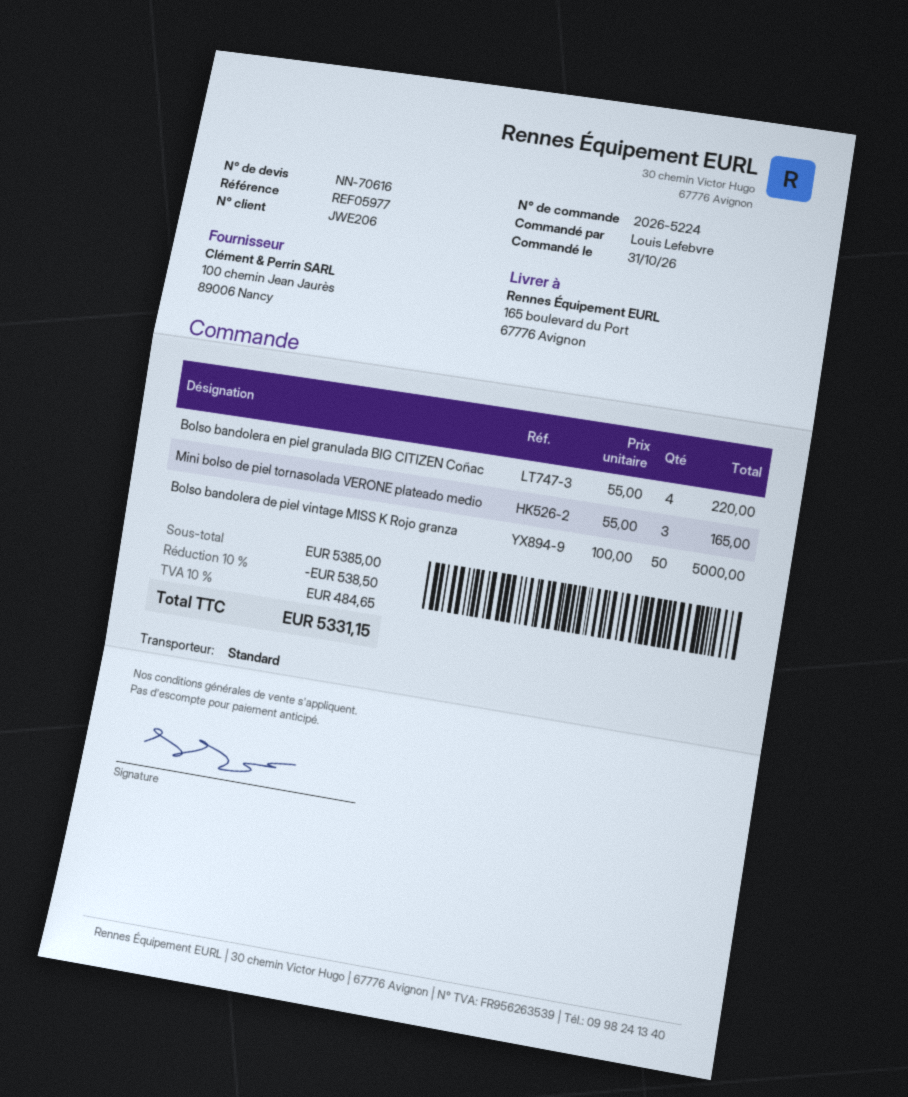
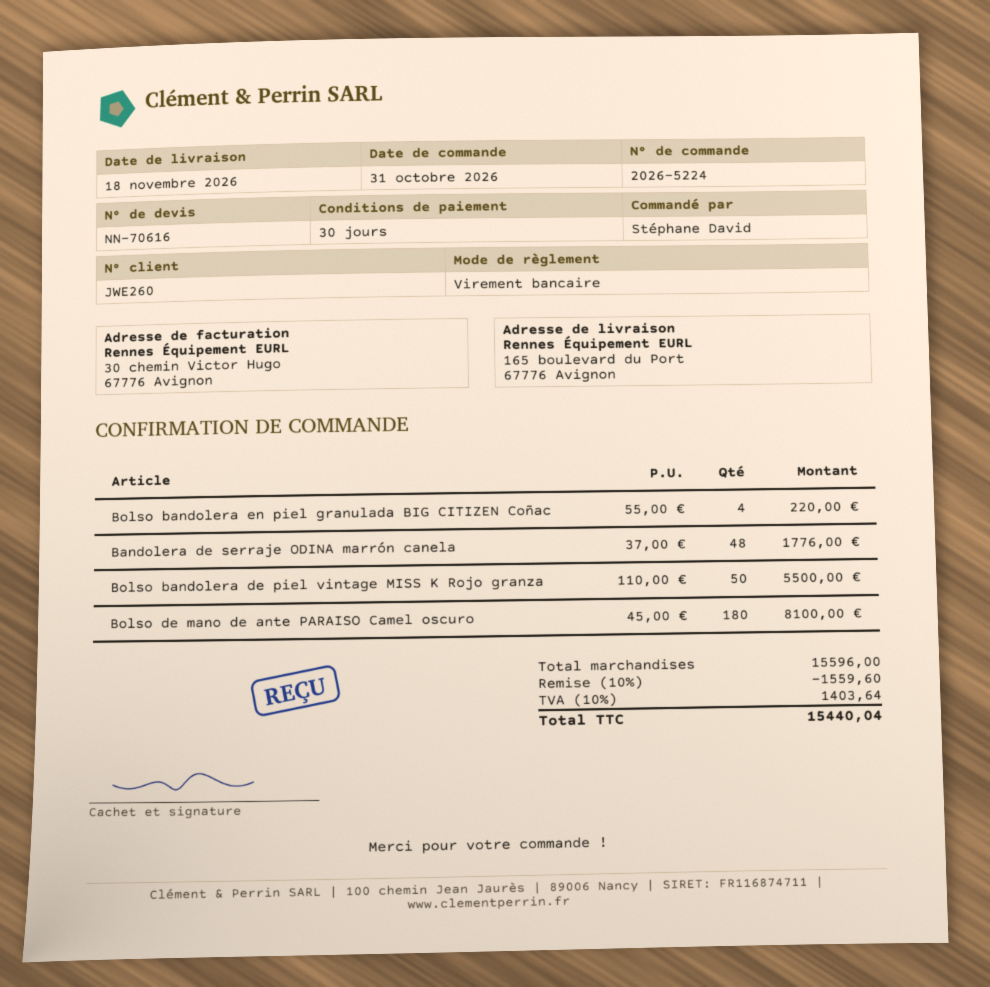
customer number: JWE206 -> JWE260
ordered by: Louis Lefebvre -> Stéphane David
Mini bolso de piel tornasolada VERONE plateado medio: 3 x 55.00 = 165.00 -> none
Bolso bandolera de piel vintage MISS K Rojo granza: 50 x 100.00 = 5000.00 -> 50 x 110.00 = 5500.00
Bandolera de serraje ODINA marrón canela: none -> 48 x 37.00 = 1776.00
Bolso de mano de ante PARAISO Camel oscuro: none -> 180 x 45.00 = 8100.00
subtotal: 5385.00 -> 15596.00
discount: 10% = 538.50 -> 10% = 1559.60
tax: 10% = 484.65 -> 10% = 1403.64
total: 5331.15 -> 15440.04

